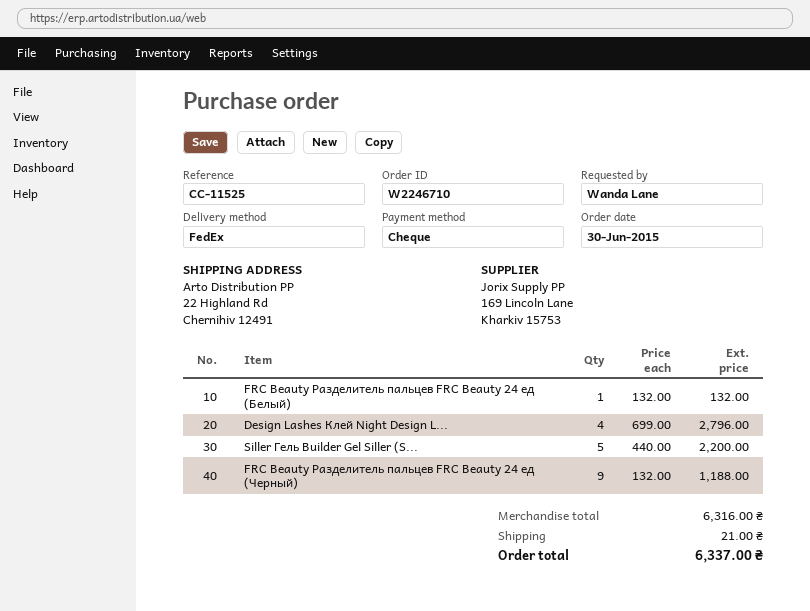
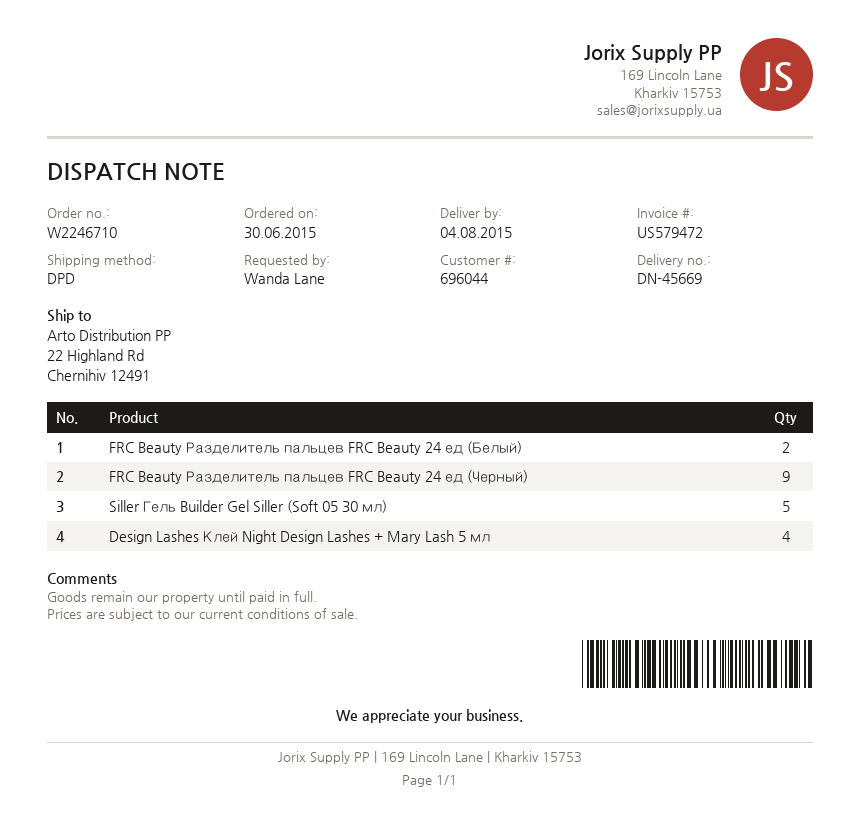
shipping method: FedEx -> DPD
FRC Beauty Разделитель пальцев FRC Beauty 24 ед (Белый): 1 -> 2

